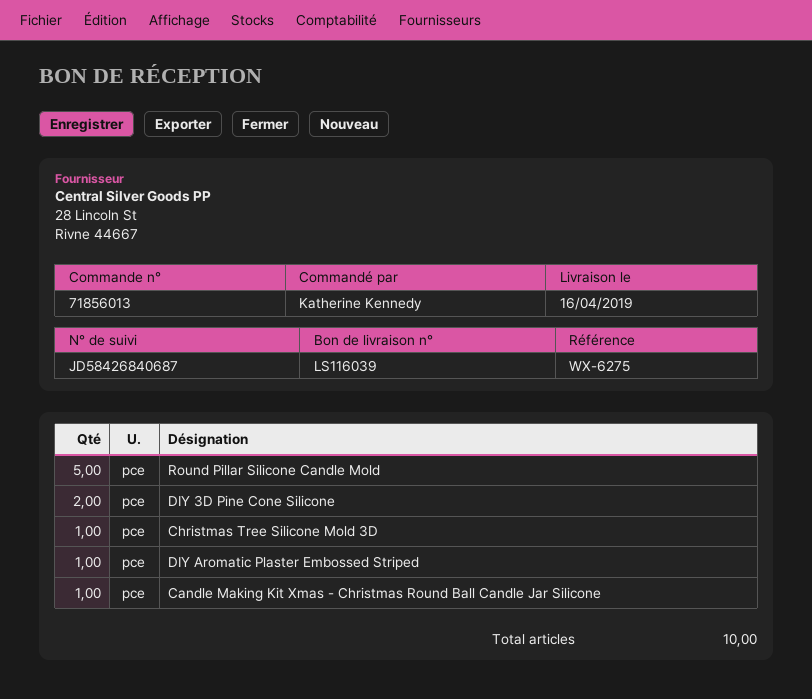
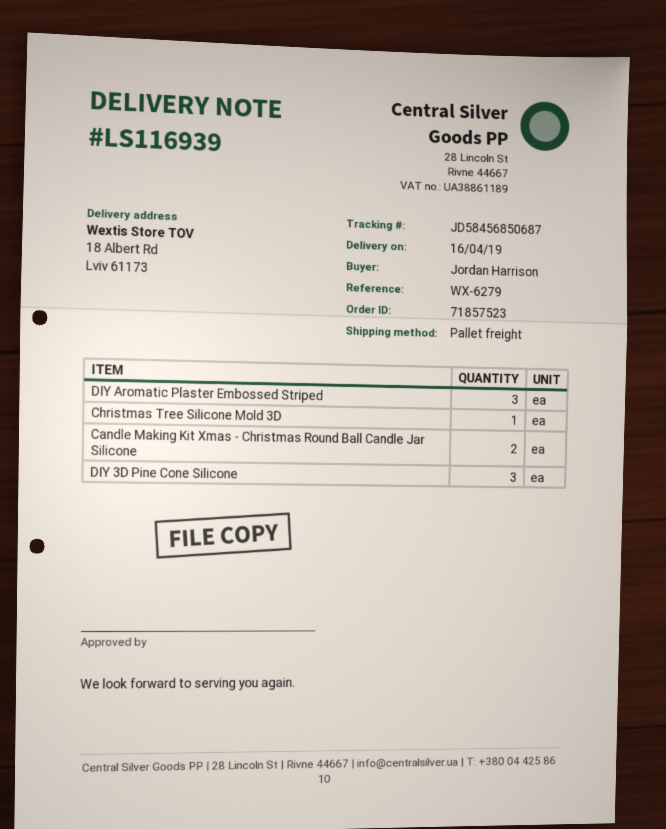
order number: 71856013 -> 71857523
delivery note number: LS116039 -> LS116939
reference: WX-6275 -> WX-6279
ordered by: Katherine Kennedy -> Jordan Harrison
tracking number: JD58426840687 -> JD58456850687
Round Pillar Silicone Candle Mold: 5 -> none
DIY 3D Pine Cone Silicone: 2 -> 3
DIY Aromatic Plaster Embossed Striped: 1 -> 3
Candle Making Kit Xmas - Christmas Round Ball Candle Jar Silicone: 1 -> 2

